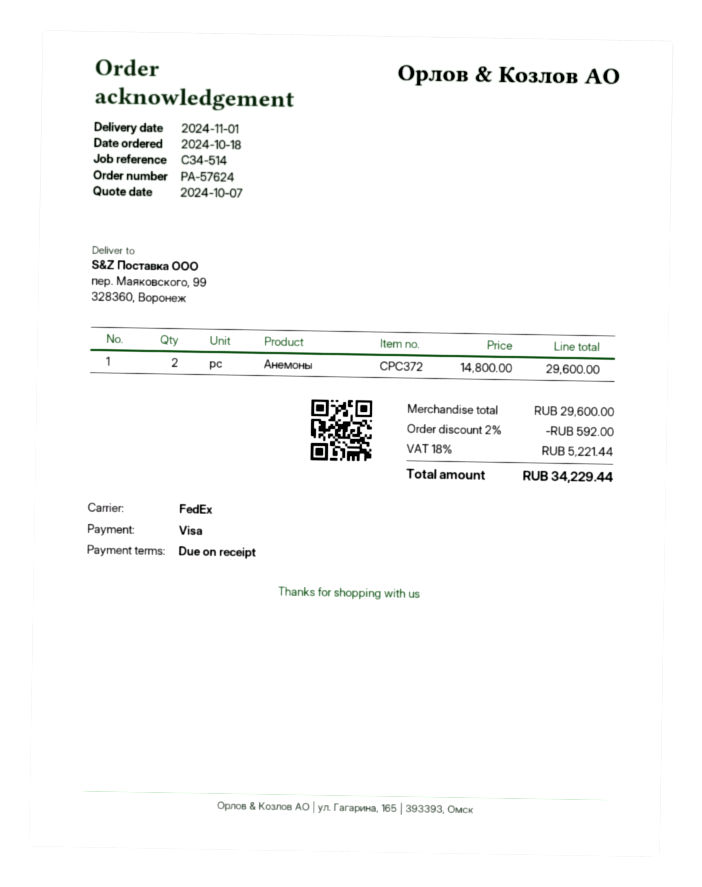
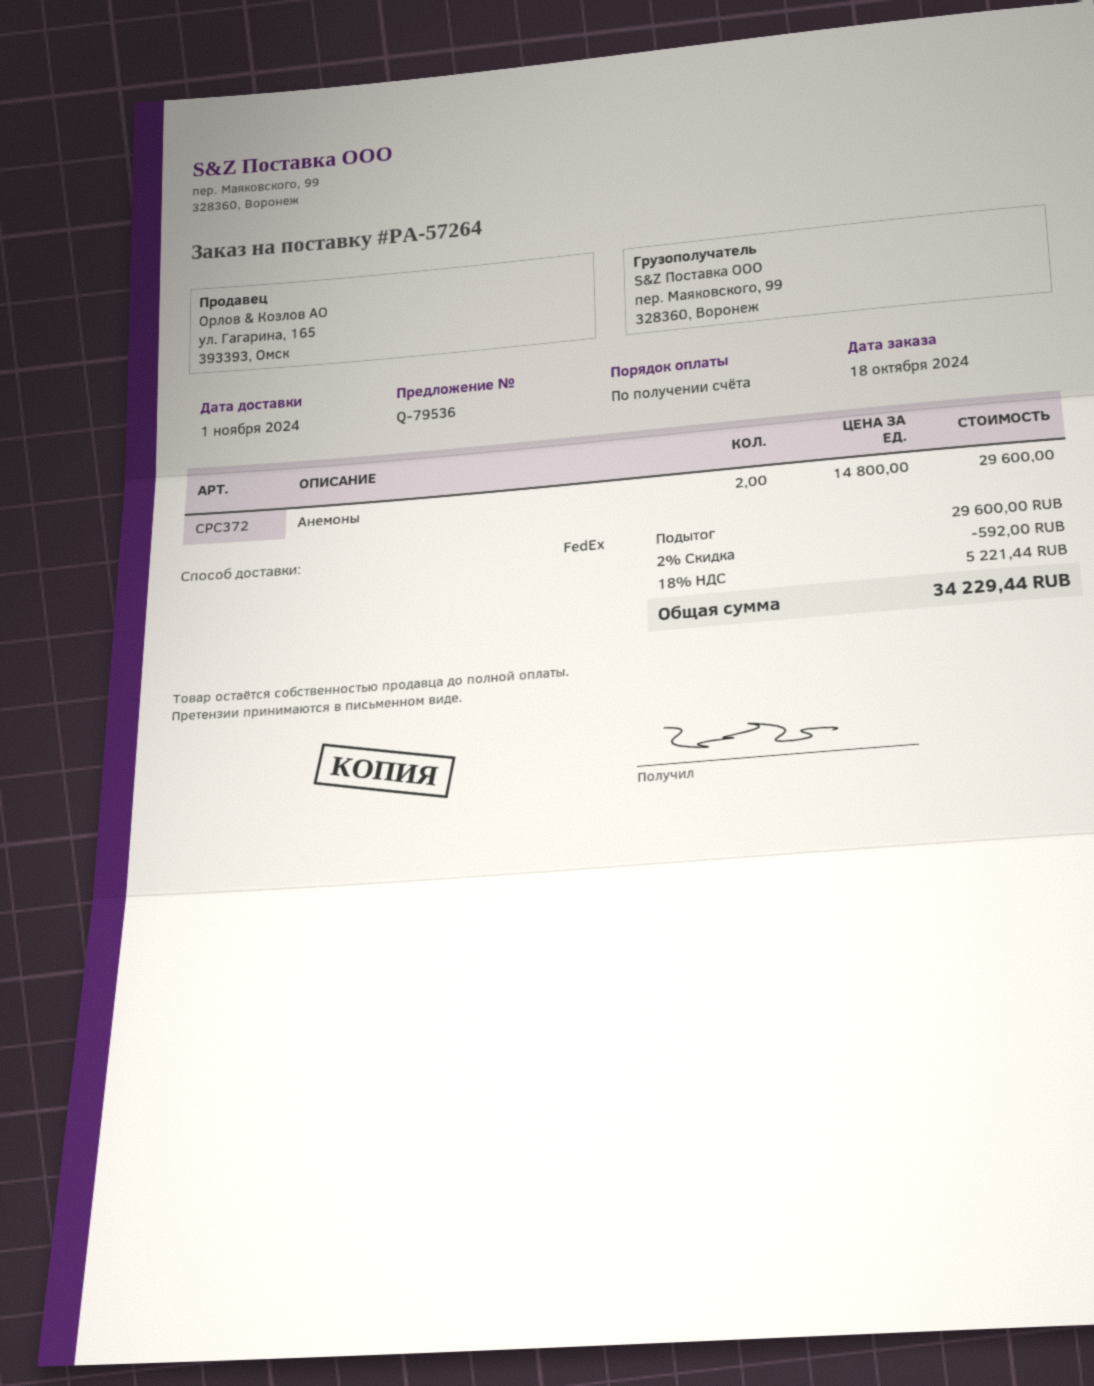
order number: PA-57624 -> PA-57264

